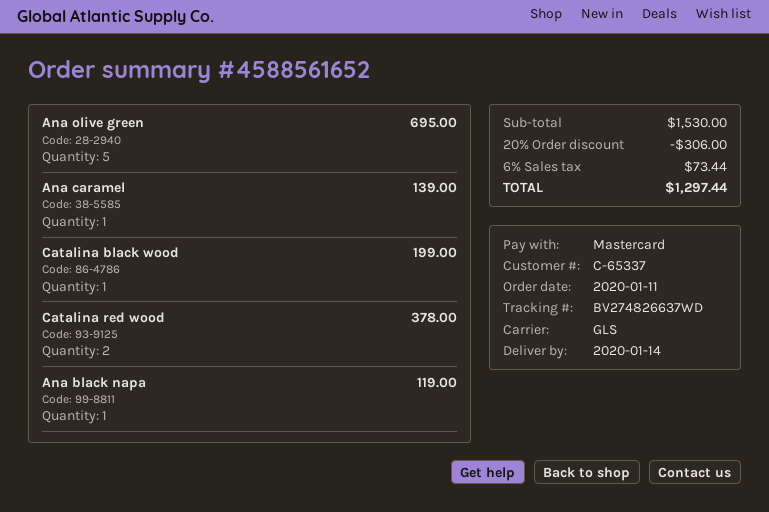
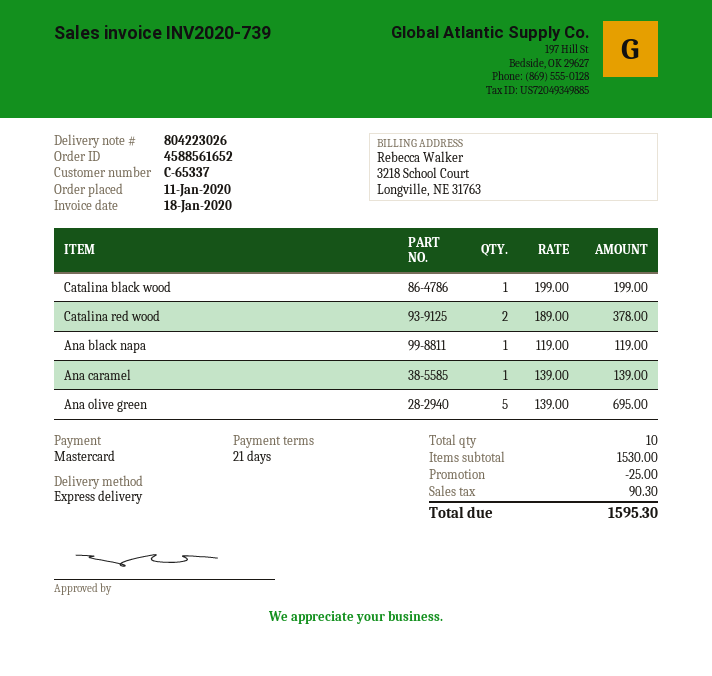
shipping method: GLS -> express
discount: 306.00 -> 25.00
tax: 73.44 -> 90.30
total: 1297.44 -> 1595.30

